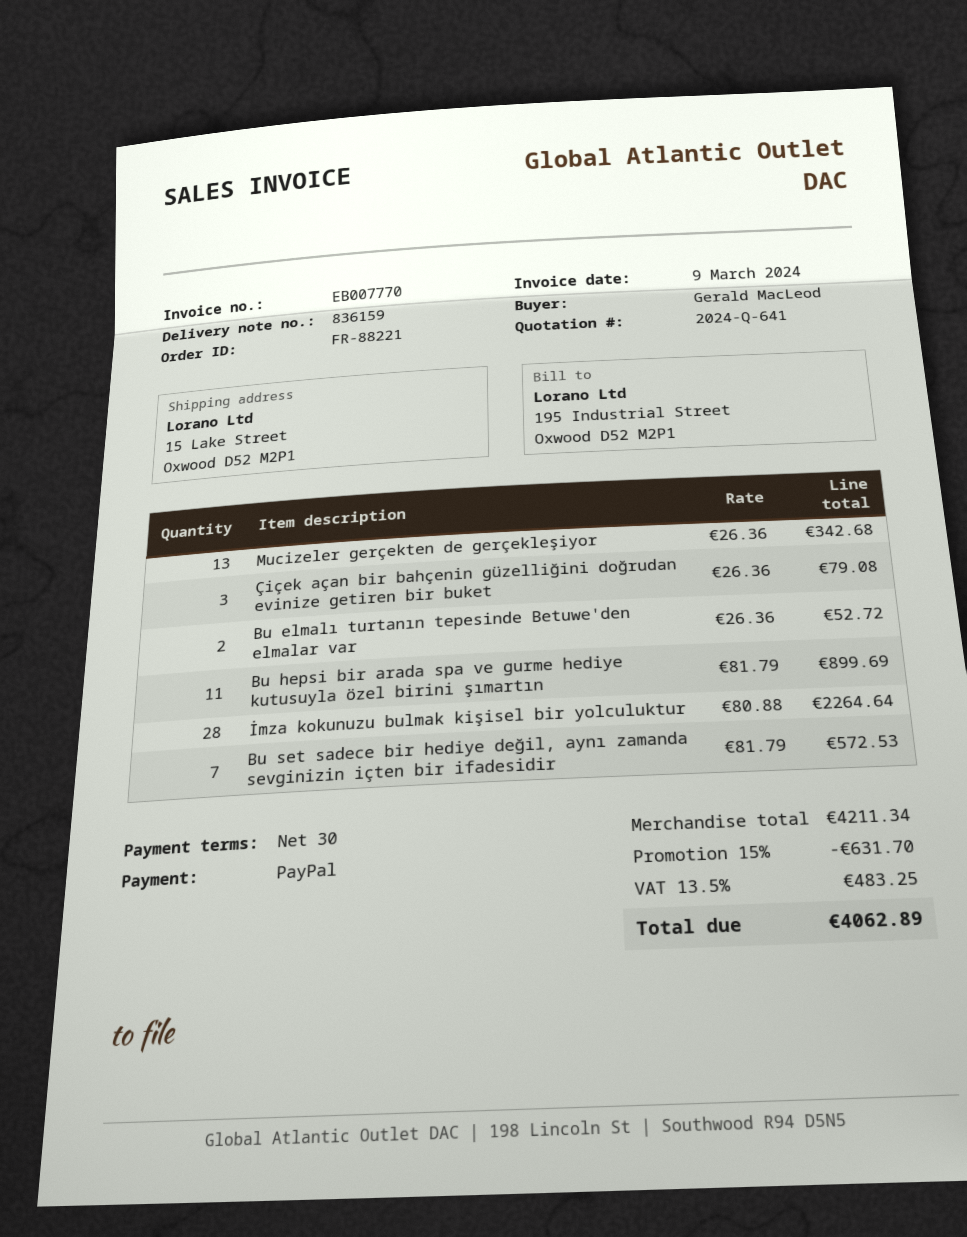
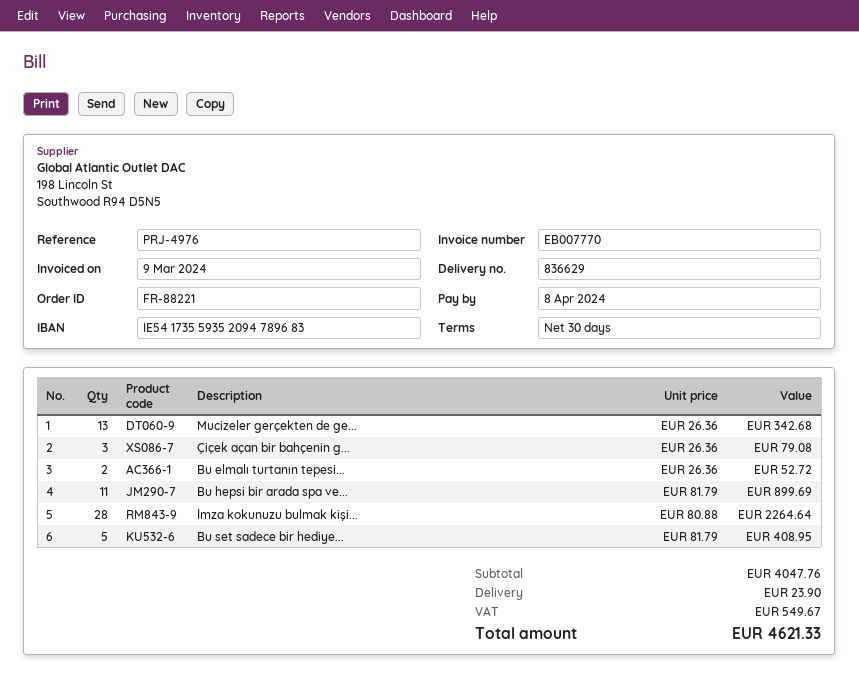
delivery note number: 836159 -> 836629
Bu set sadece bir hediye değil, aynı zamanda sevginizin içten bir ifadesidir: 7 x 81.79 = 572.53 -> 5 x 81.79 = 408.95
subtotal: 4211.34 -> 4047.76
discount: 15% = 631.70 -> none
shipping: none -> 23.90
tax: 483.25 -> 549.67
total: 4062.89 -> 4621.33

